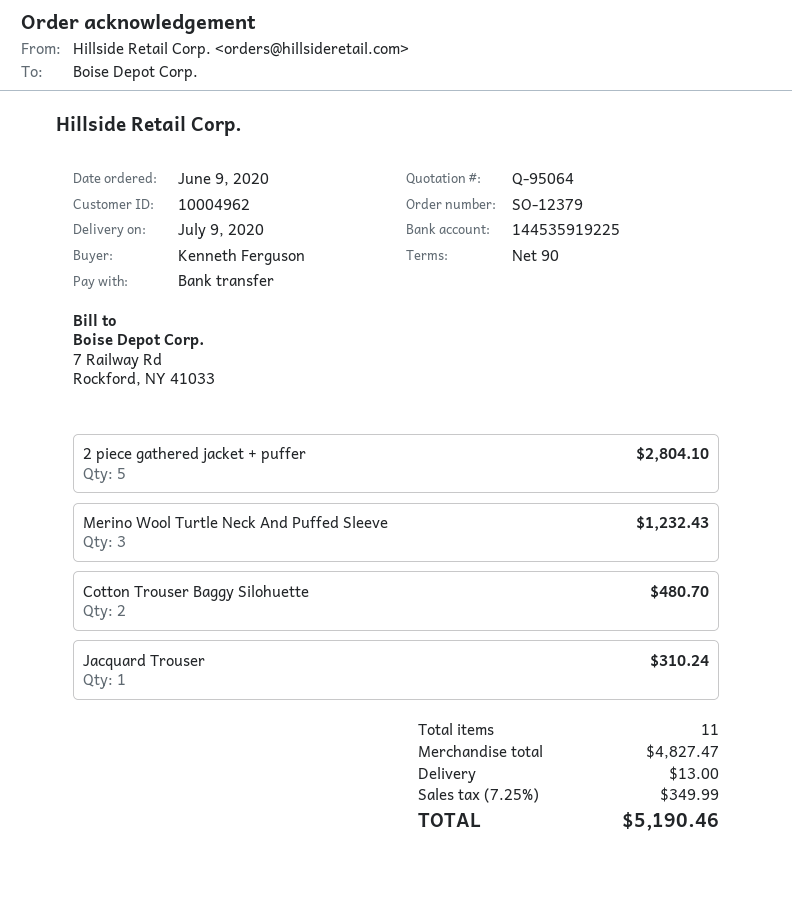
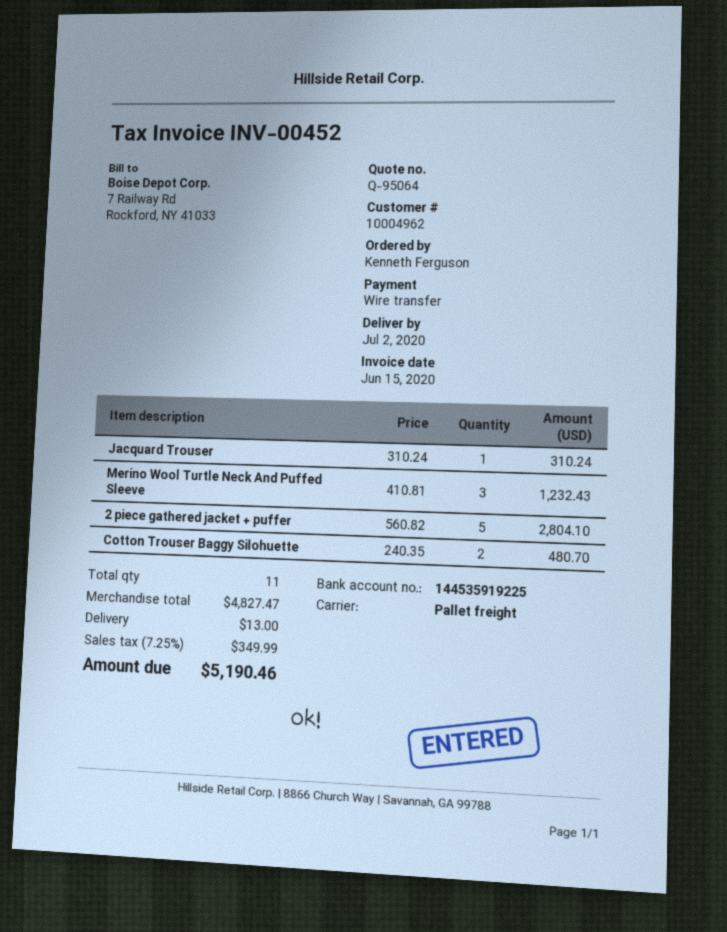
delivery date: 2020-07-09 -> 2020-07-02

